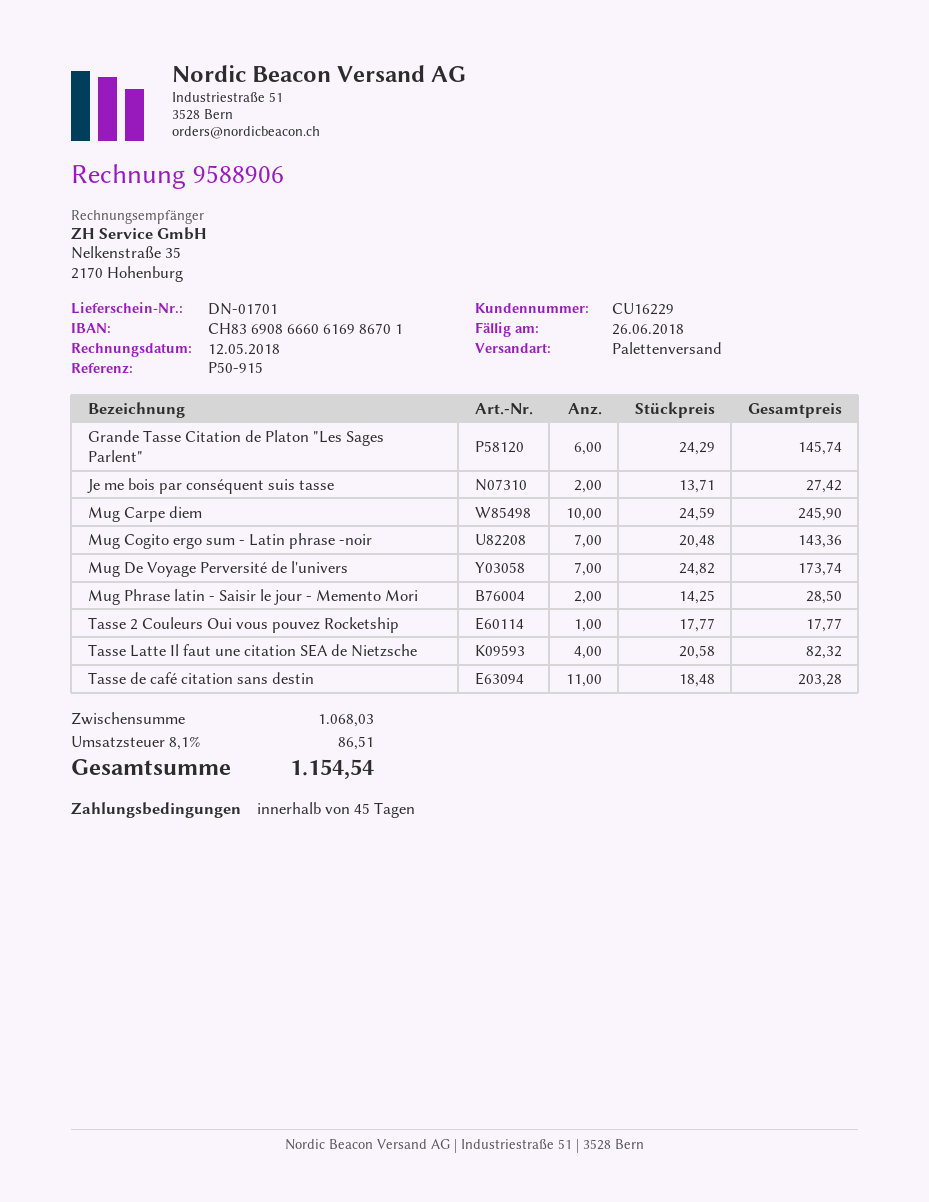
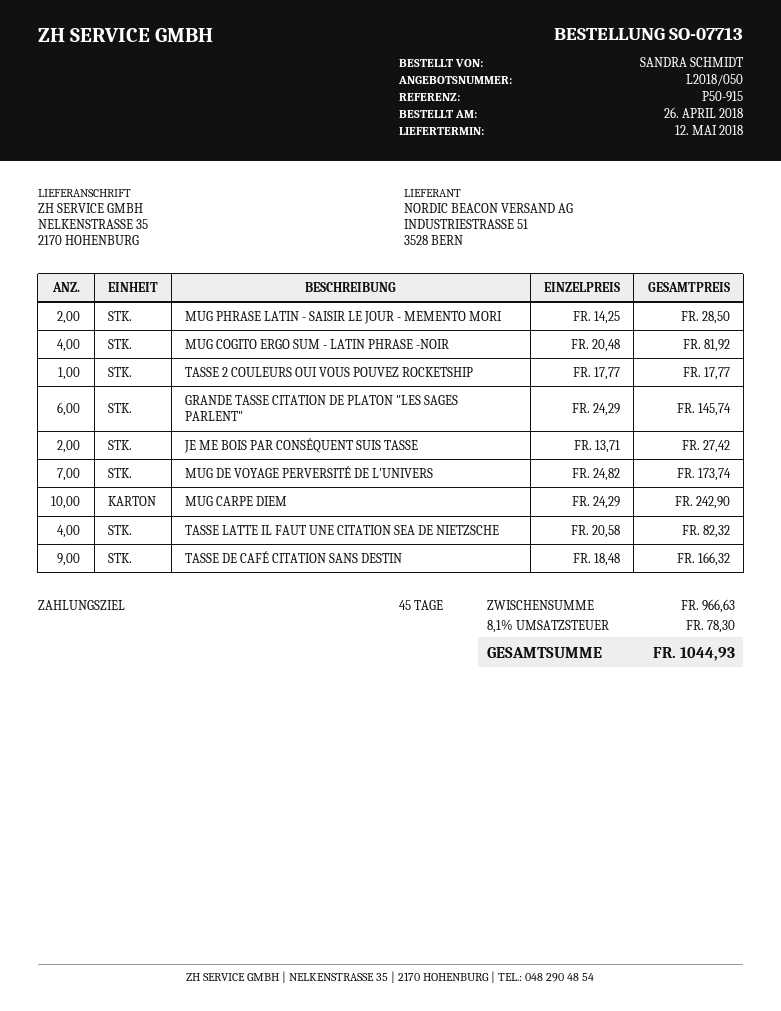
Mug Carpe diem: 10 x 24.59 = 245.90 -> 10 x 24.29 = 242.90
Mug Cogito ergo sum - Latin phrase -noir: 7 x 20.48 = 143.36 -> 4 x 20.48 = 81.92
Tasse de café citation sans destin: 11 x 18.48 = 203.28 -> 9 x 18.48 = 166.32
subtotal: 1068.03 -> 966.63
tax: 8.1% = 86.51 -> 8.1% = 78.30
total: 1154.54 -> 1044.93

